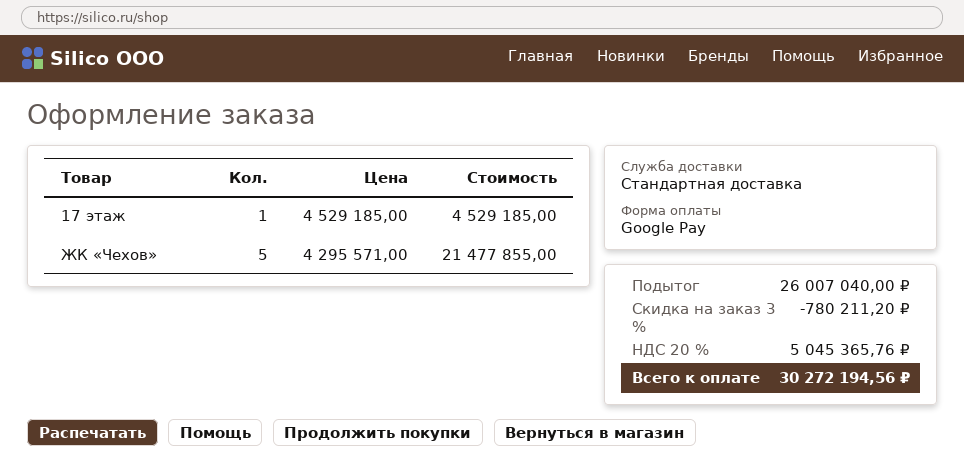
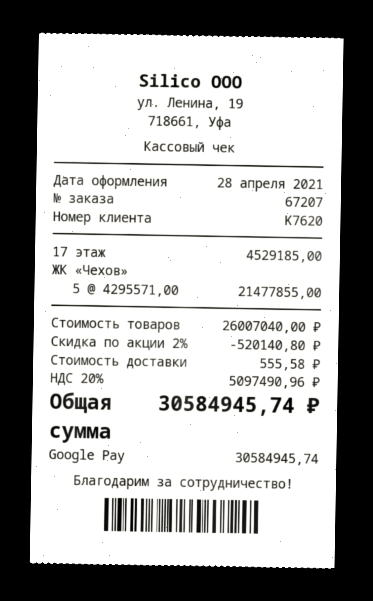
discount: 3% = 780211.20 -> 2% = 520140.80
shipping: none -> 555.58
tax: 20% = 5045365.76 -> 20% = 5097490.96
total: 30272194.56 -> 30584945.74

